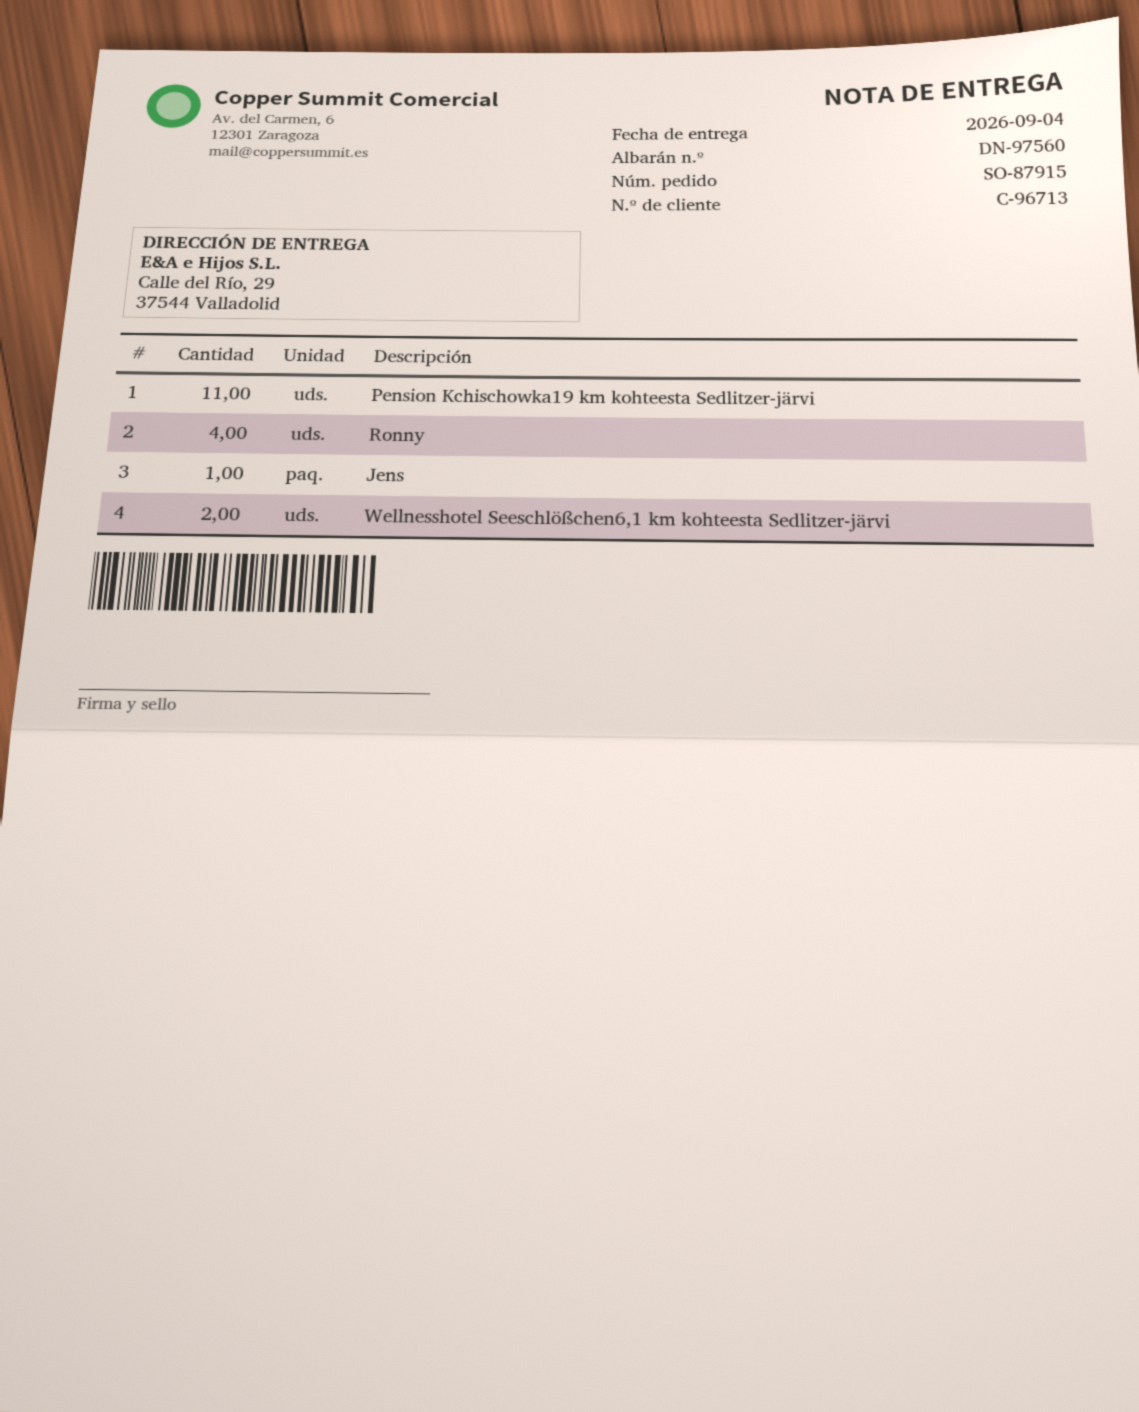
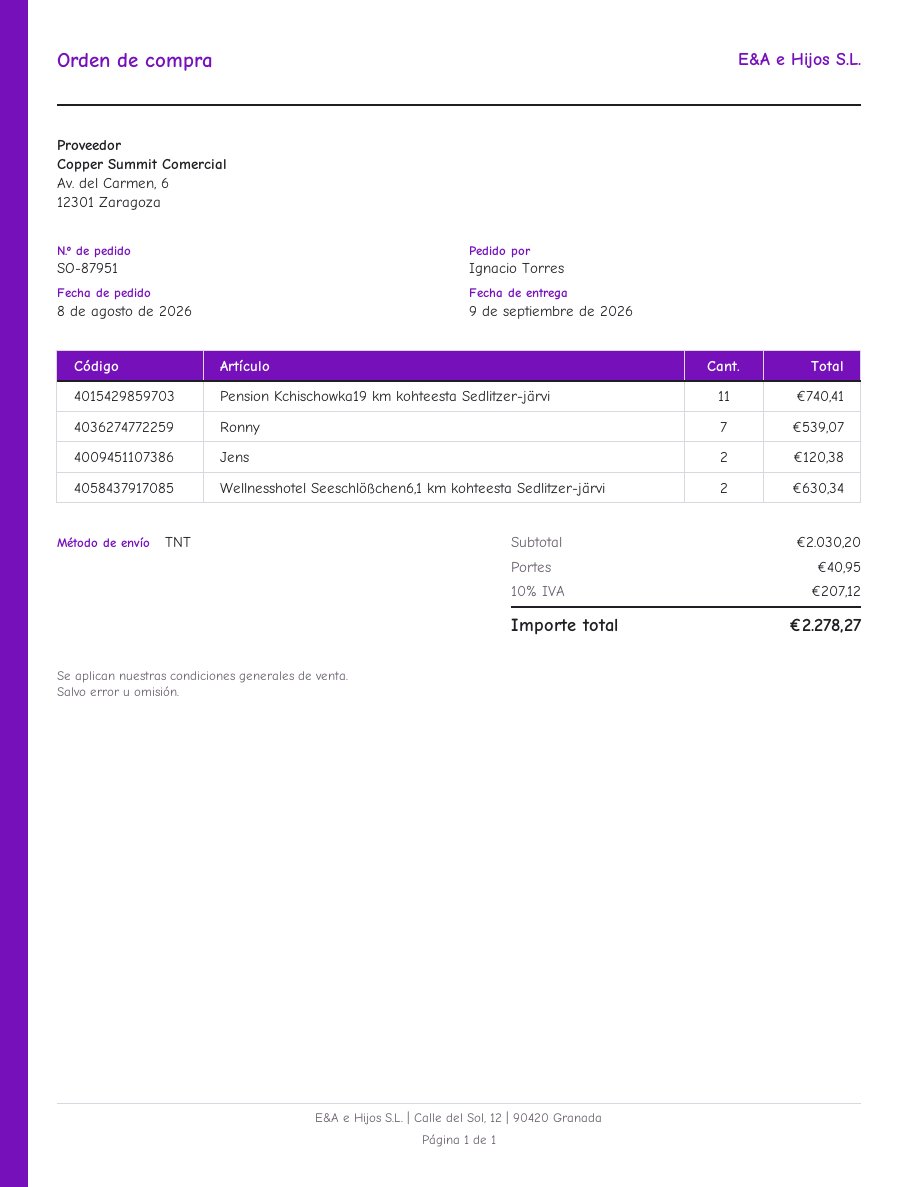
order number: SO-87915 -> SO-87951
delivery date: 2026-09-04 -> 2026-09-09
Ronny: 4 -> 7
Jens: 1 -> 2

